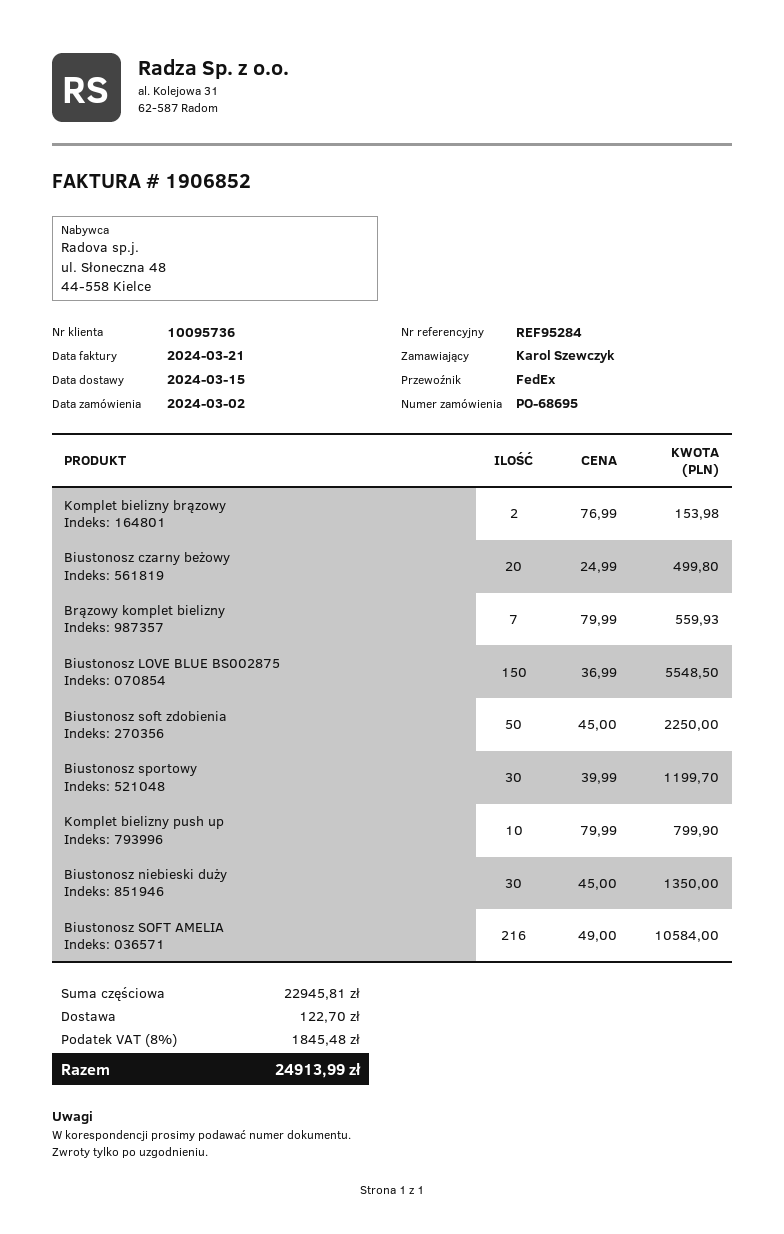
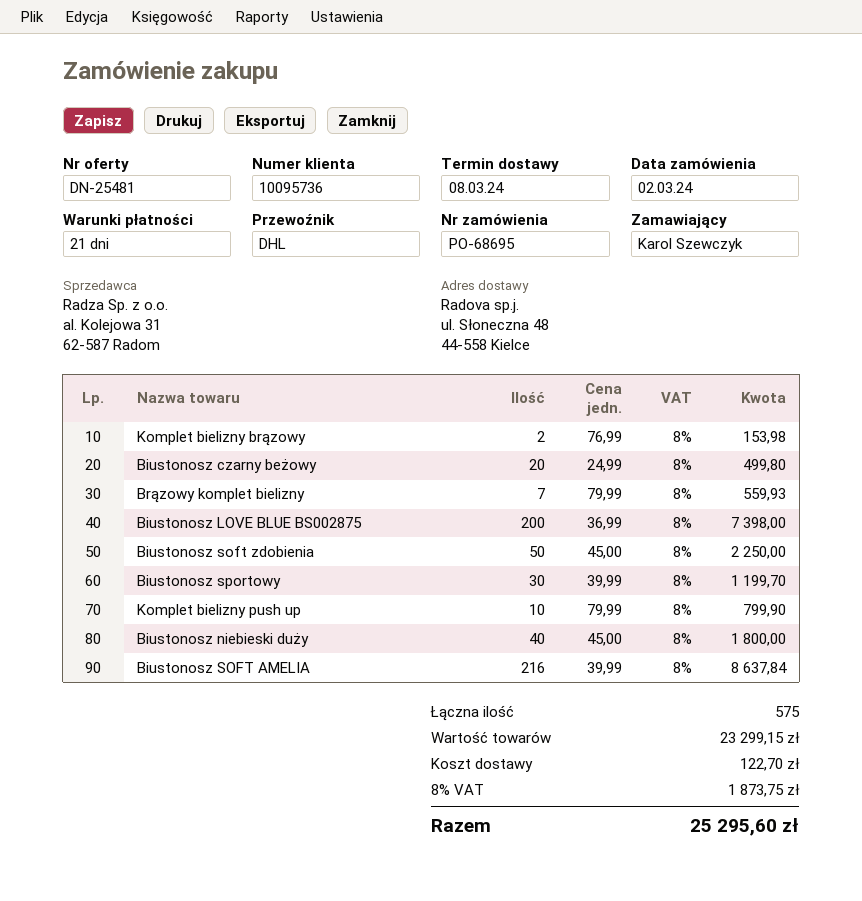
delivery date: 2024-03-15 -> 2024-03-08
shipping method: FedEx -> DHL
Biustonosz LOVE BLUE BS002875: 150 x 36.99 = 5548.50 -> 200 x 36.99 = 7398.00
Biustonosz niebieski duży: 30 x 45.00 = 1350.00 -> 40 x 45.00 = 1800.00
Biustonosz SOFT AMELIA: 216 x 49.00 = 10584.00 -> 216 x 39.99 = 8637.84
subtotal: 22945.81 -> 23299.15
tax: 8% = 1845.48 -> 8% = 1873.75
total: 24913.99 -> 25295.60

